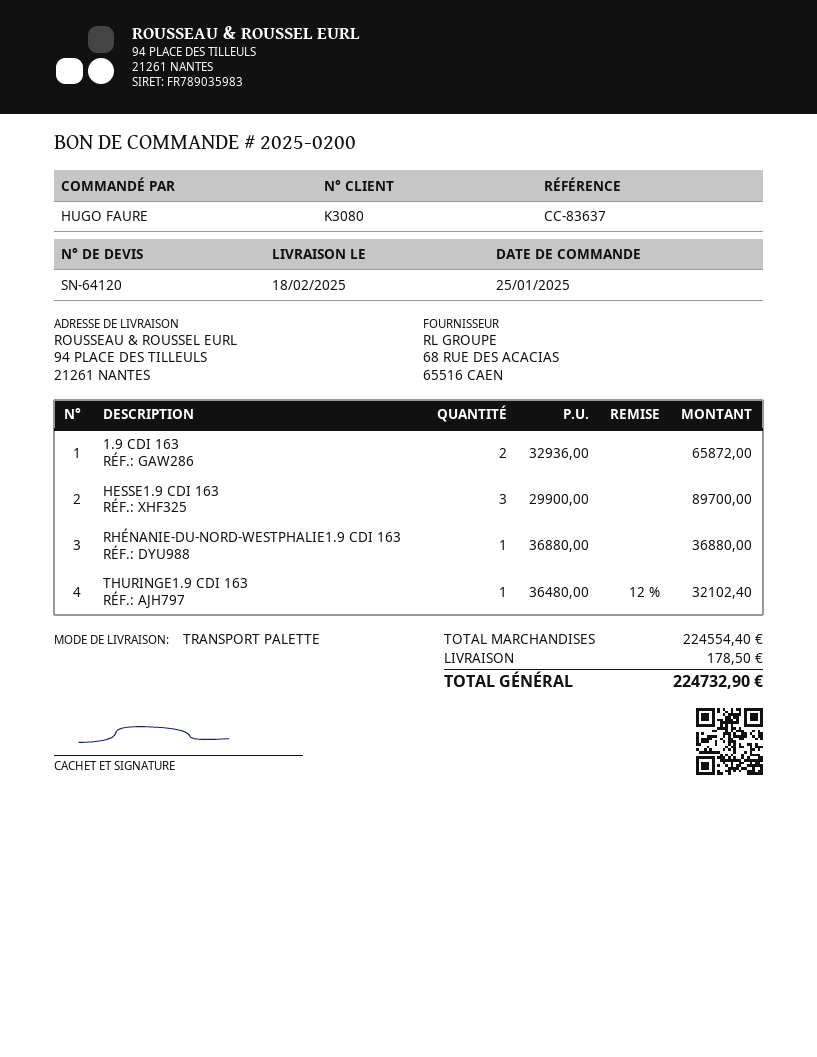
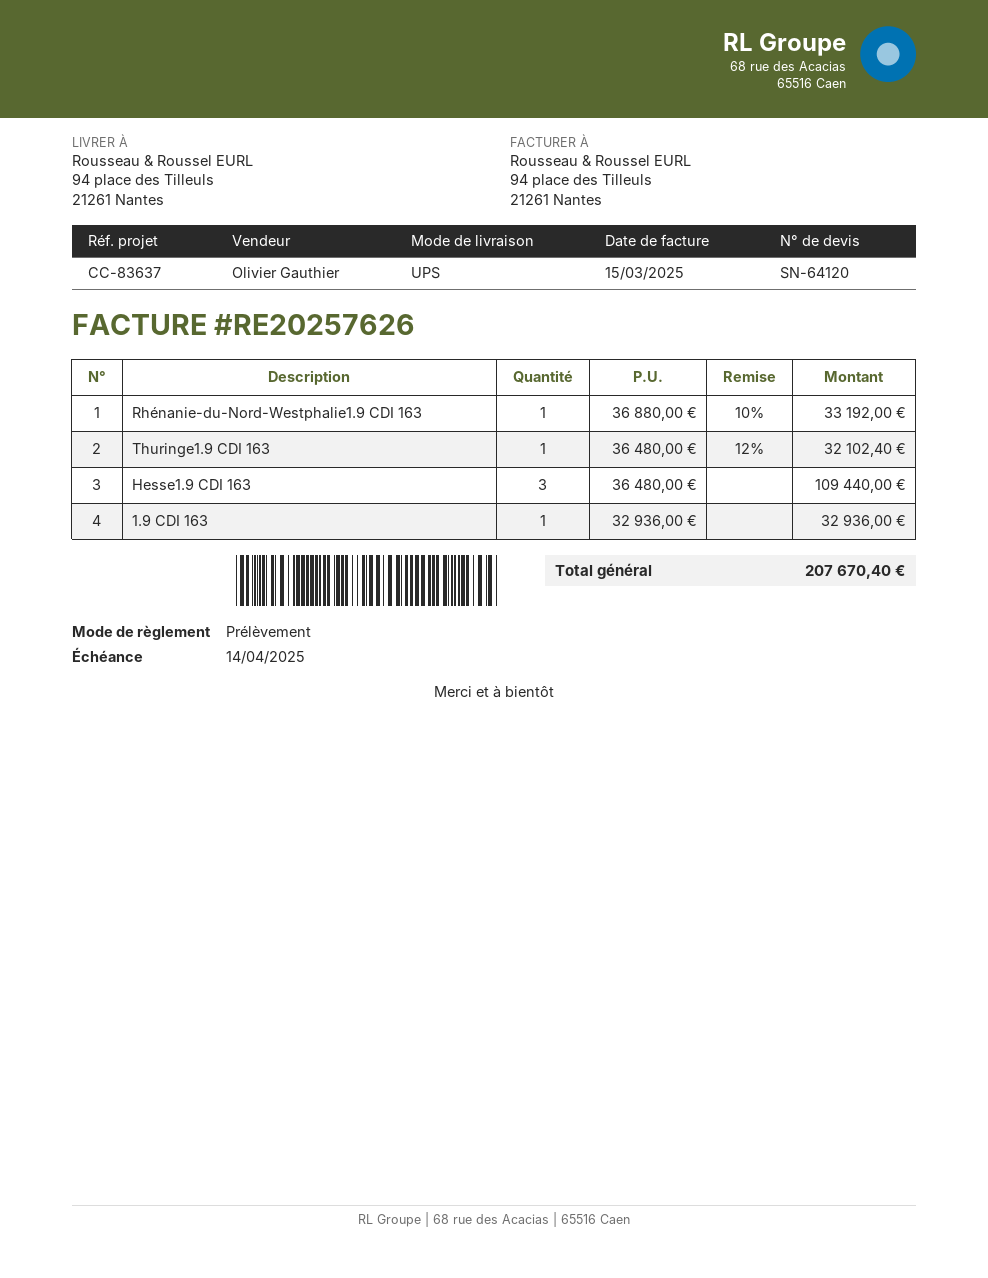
shipping method: pallet freight -> UPS
1.9 CDI 163: 2 x 32936.00 = 65872.00 -> 1 x 32936.00 = 32936.00
HESSE1.9 CDI 163: 3 x 29900.00 = 89700.00 -> 3 x 36480.00 = 109440.00
RHÉNANIE-DU-NORD-WESTPHALIE1.9 CDI 163: 1 x 36880.00 = 36880.00 -> 1 x 36880.00 - 10% = 33192.00
shipping: 178.50 -> none
total: 224732.90 -> 207670.40

